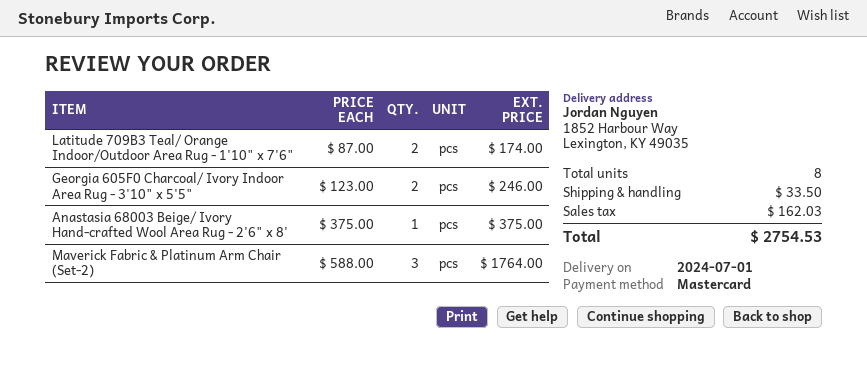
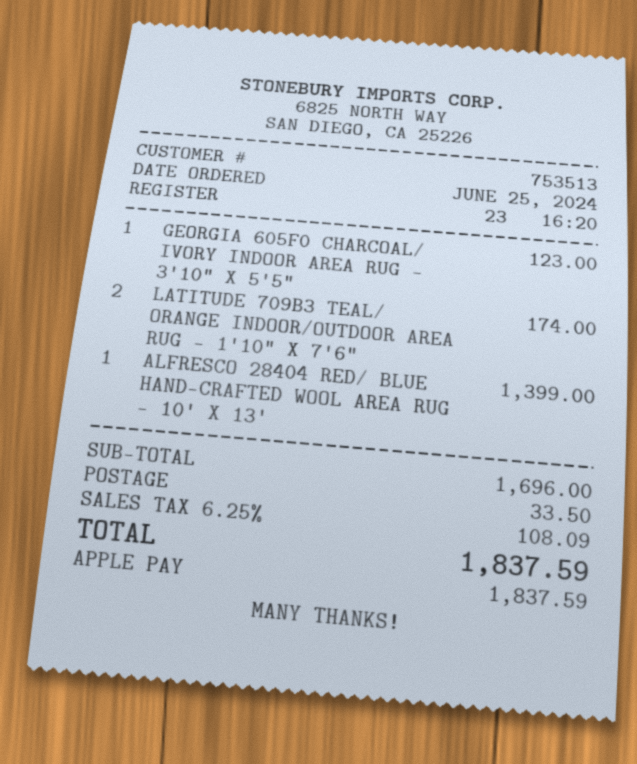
payment method: Mastercard -> Apple Pay
Georgia 605F0 Charcoal/ Ivory Indoor Area Rug - 3'10" x 5'5": 2 for 246.00 -> 1 for 123.00
Anastasia 68003 Beige/ Ivory Hand-crafted Wool Area Rug - 2'6" x 8': 1 for 375.00 -> none
Maverick Fabric & Platinum Arm Chair (Set-2): 3 for 1764.00 -> none
ALFRESCO 28404 RED/ BLUE HAND-CRAFTED WOOL AREA RUG - 10' X 13': none -> 1 for 1399.00
tax: 162.03 -> 108.09
total: 2754.53 -> 1837.59

